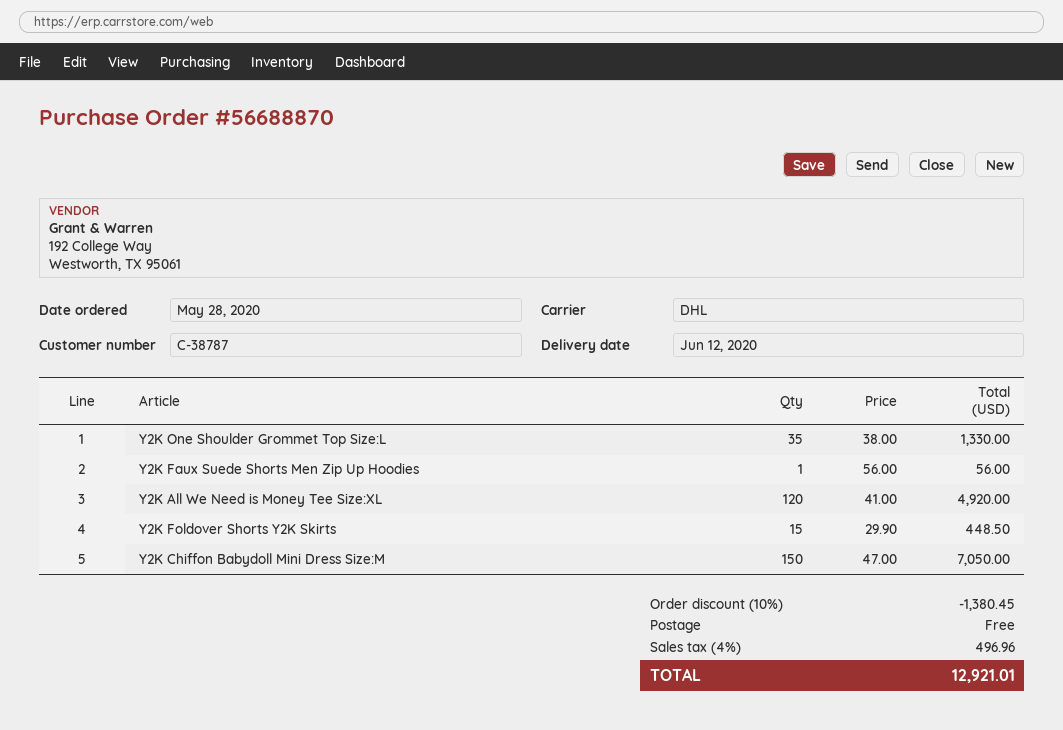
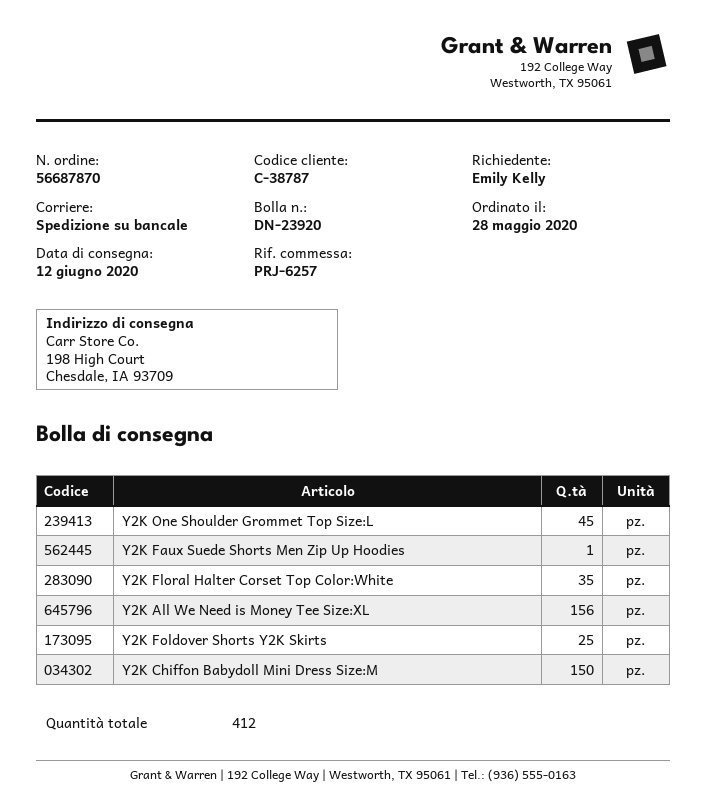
order number: 56688870 -> 56687870
shipping method: DHL -> pallet freight
Y2K One Shoulder Grommet Top Size:L: 35 -> 45
Y2K All We Need is Money Tee Size:XL: 120 -> 156
Y2K Foldover Shorts Y2K Skirts: 15 -> 25
Y2K Floral Halter Corset Top Color:White: none -> 35

